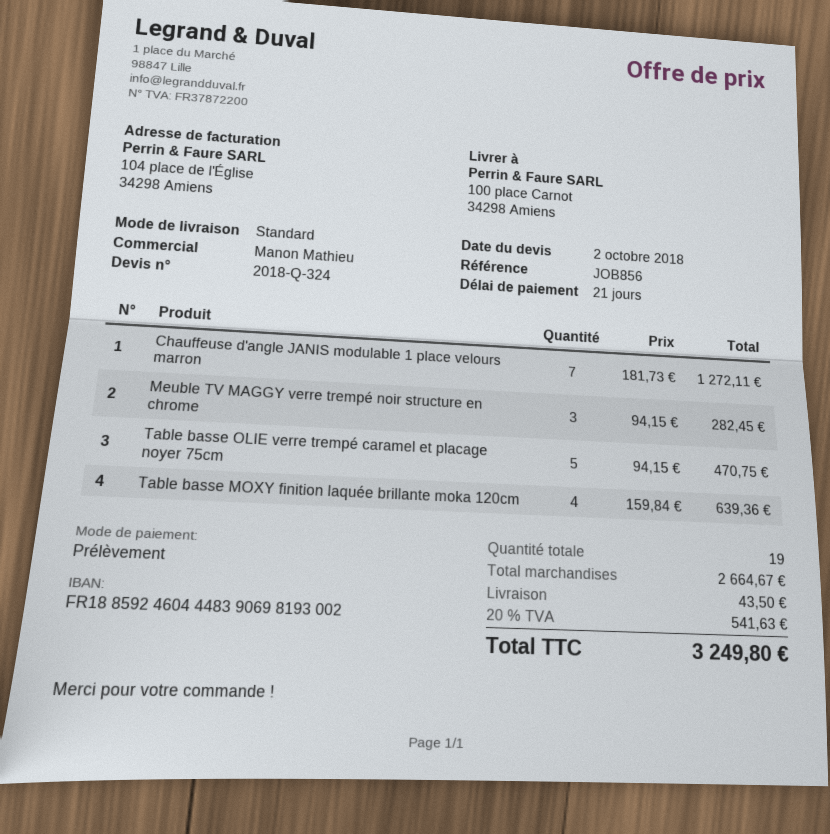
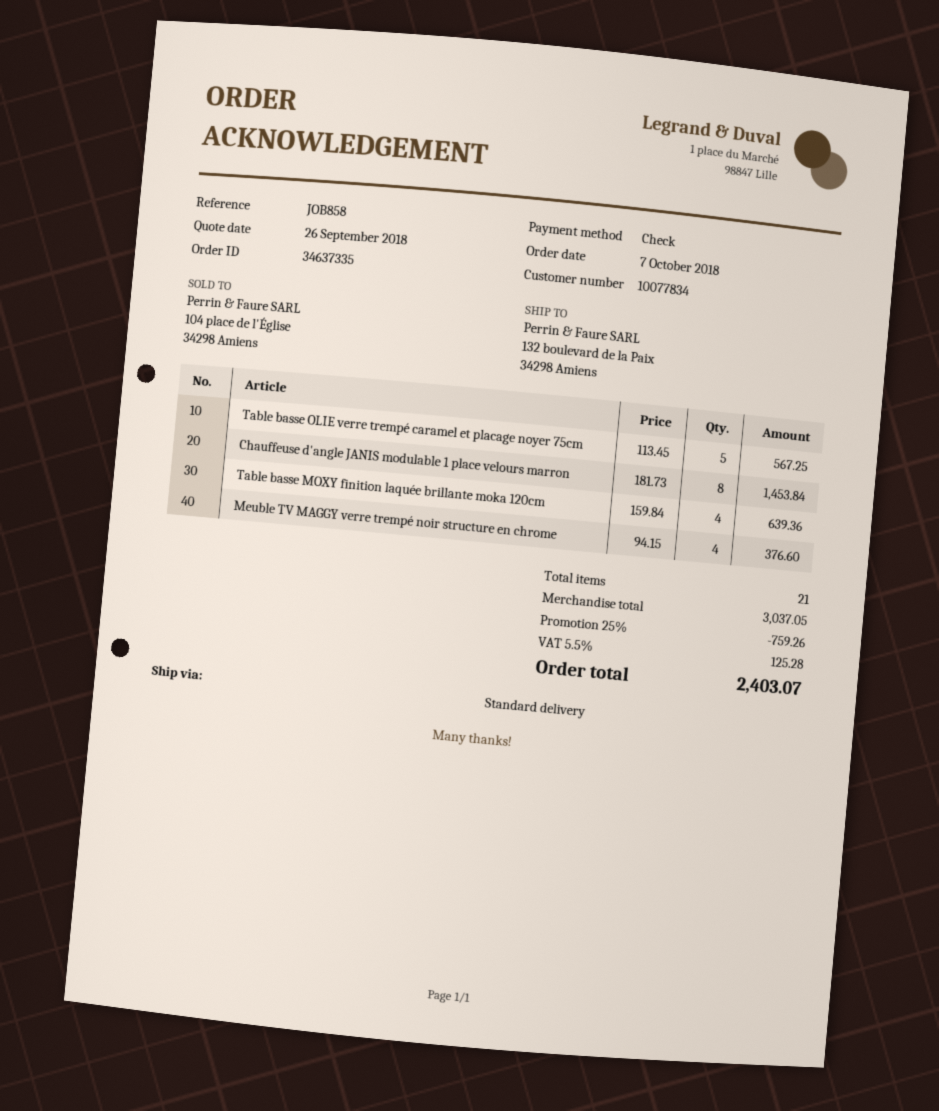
quote date: 2018-10-02 -> 2018-09-26
reference: JOB856 -> JOB858
payment method: direct debit -> cheque
ship to: 100 place Carnot, 34298 Amiens -> 132 boulevard de la Paix, 34298 Amiens
Chauffeuse d'angle JANIS modulable 1 place velours marron: 7 x 181.73 = 1272.11 -> 8 x 181.73 = 1453.84
Meuble TV MAGGY verre trempé noir structure en chrome: 3 x 94.15 = 282.45 -> 4 x 94.15 = 376.60
Table basse OLIE verre trempé caramel et placage noyer 75cm: 5 x 94.15 = 470.75 -> 5 x 113.45 = 567.25
total quantity: 19 -> 21
subtotal: 2664.67 -> 3037.05
discount: none -> 25% = 759.26
shipping: 43.50 -> none
tax: 20% = 541.63 -> 5.5% = 125.28
total: 3249.80 -> 2403.07

